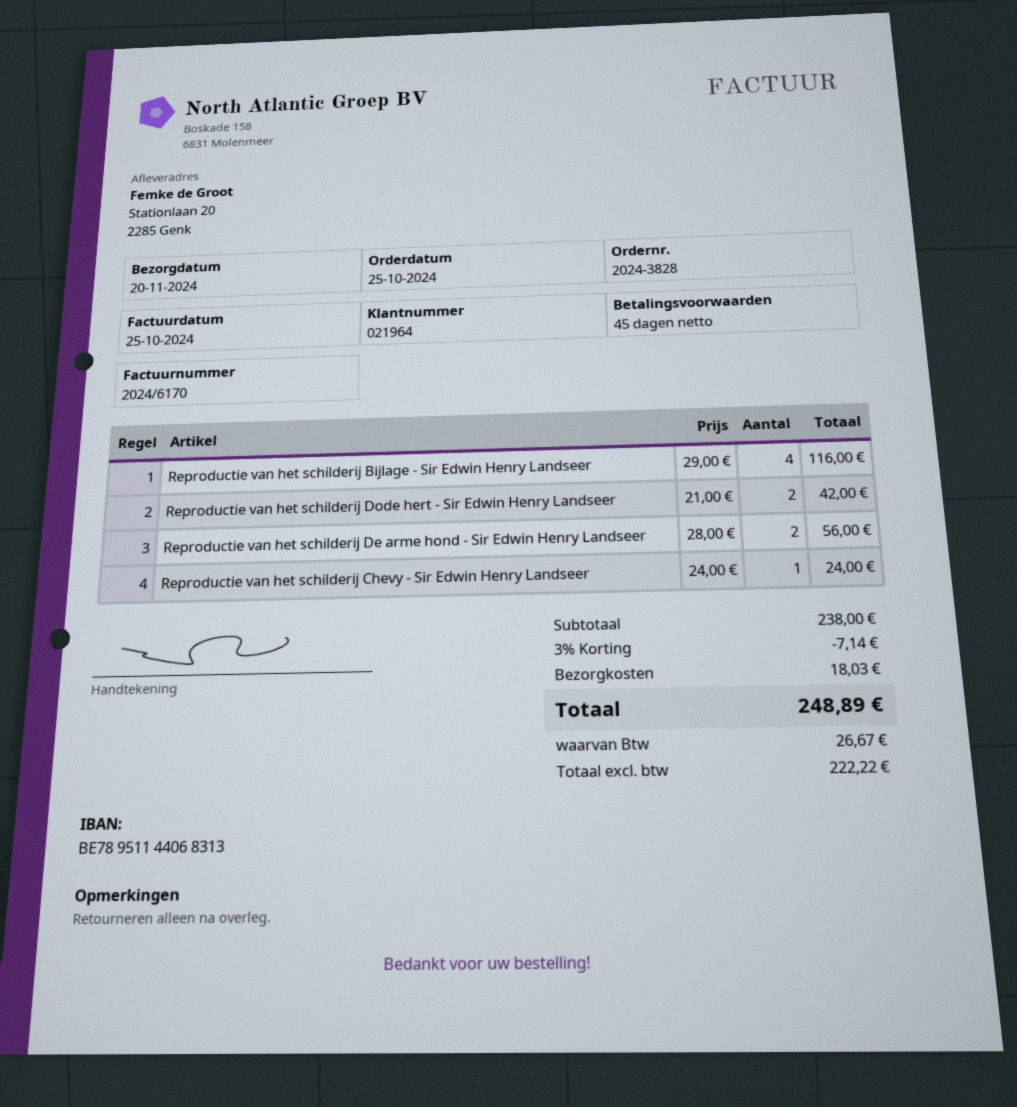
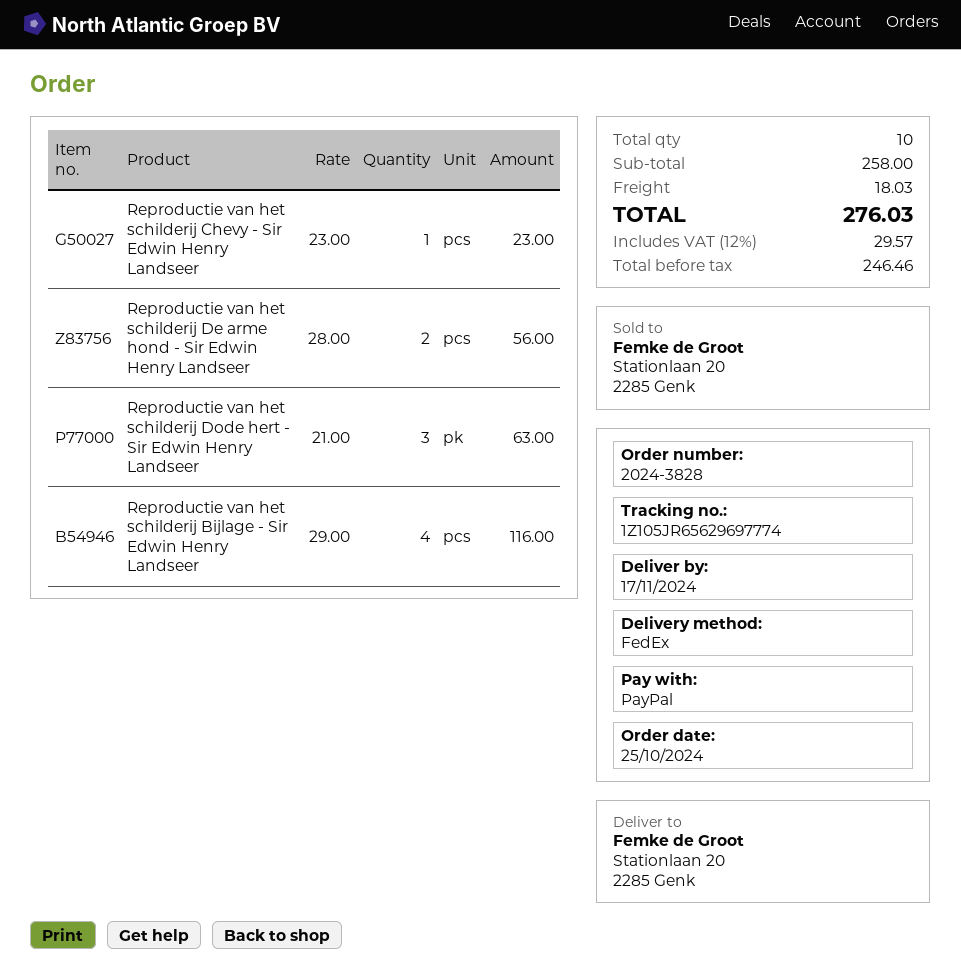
delivery date: 2024-11-20 -> 2024-11-17
Reproductie van het schilderij Dode hert - Sir Edwin Henry Landseer: 2 x 21.00 = 42.00 -> 3 x 21.00 = 63.00
Reproductie van het schilderij Chevy - Sir Edwin Henry Landseer: 1 x 24.00 = 24.00 -> 1 x 23.00 = 23.00
subtotal: 238.00 -> 258.00
discount: 3% = 7.14 -> none
net: 222.22 -> 246.46
tax: 26.67 -> 29.57
total: 248.89 -> 276.03

